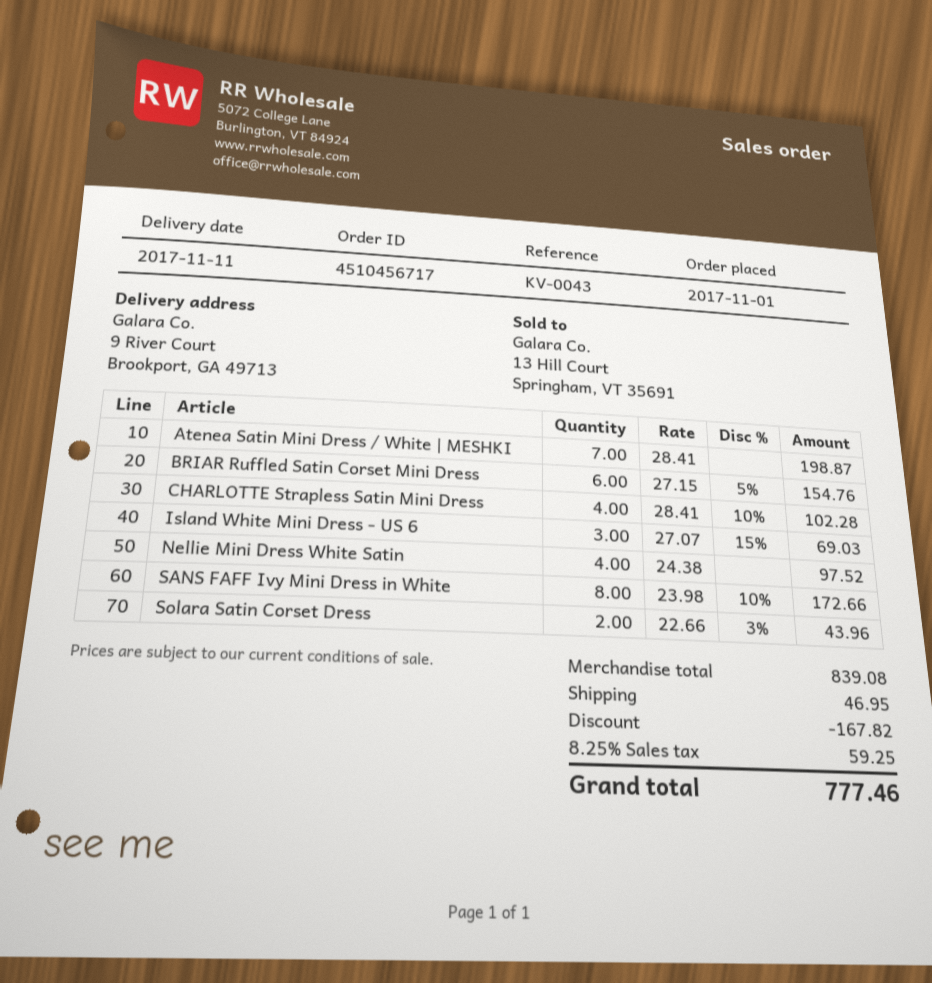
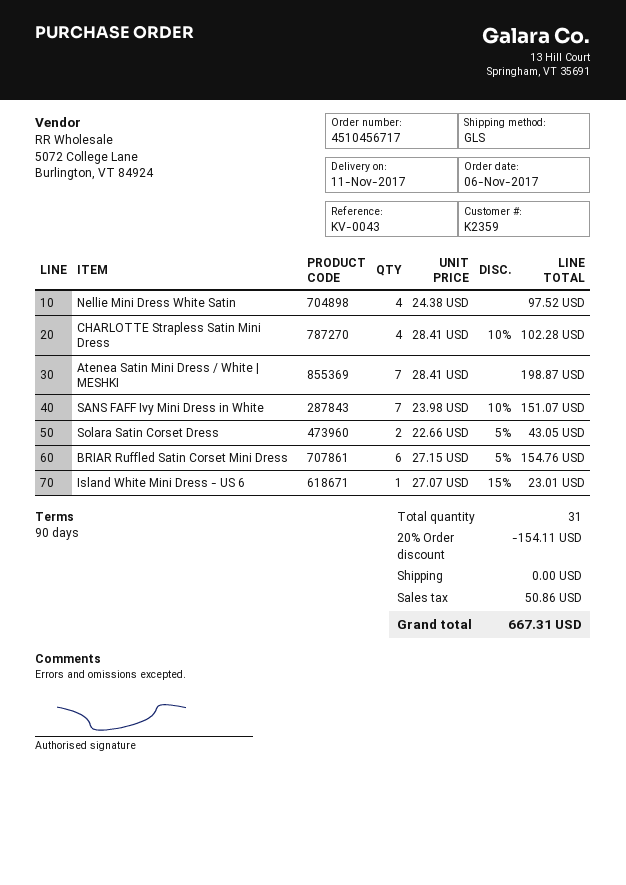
order date: 2017-11-01 -> 2017-11-06
Island White Mini Dress - US 6: 3 x 27.07 - 15% = 69.03 -> 1 x 27.07 - 15% = 23.01
SANS FAFF Ivy Mini Dress in White: 8 x 23.98 - 10% = 172.66 -> 7 x 23.98 - 10% = 151.07
Solara Satin Corset Dress: 2 x 22.66 - 3% = 43.96 -> 2 x 22.66 - 5% = 43.05
discount: 167.82 -> 154.11
shipping: 46.95 -> 0.00
tax: 59.25 -> 50.86
total: 777.46 -> 667.31

